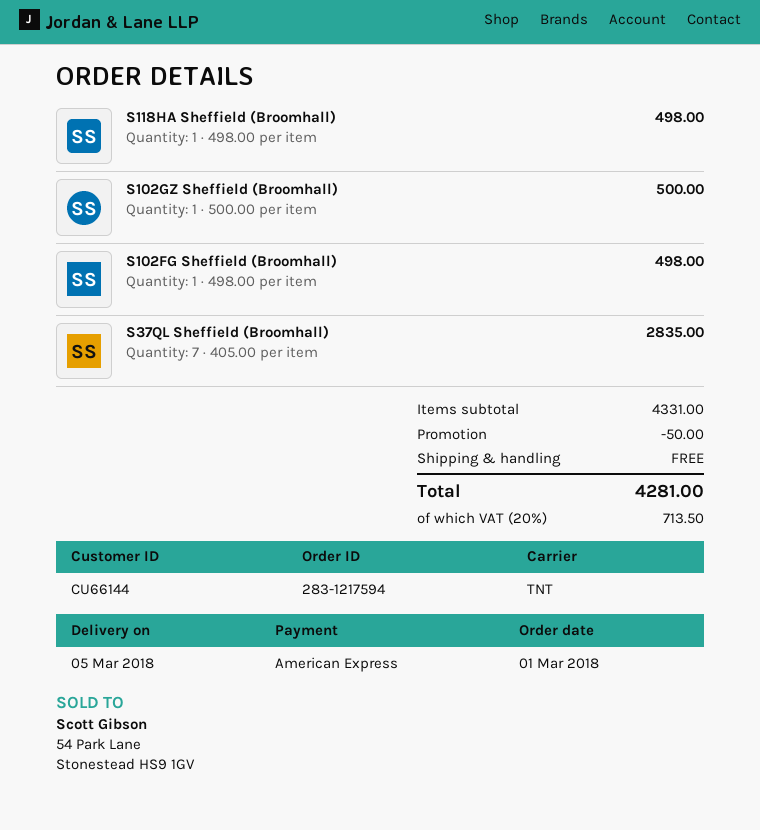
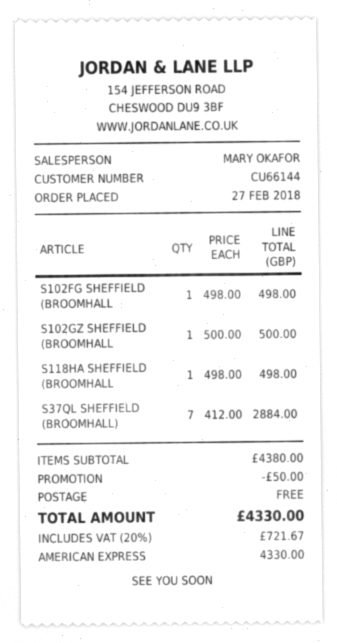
order date: 2018-03-01 -> 2018-02-27
S37QL Sheffield (Broomhall): 7 x 405.00 = 2835.00 -> 7 x 412.00 = 2884.00
subtotal: 4331.00 -> 4380.00
tax: 20% = 713.50 -> 20% = 721.67
total: 4281.00 -> 4330.00

